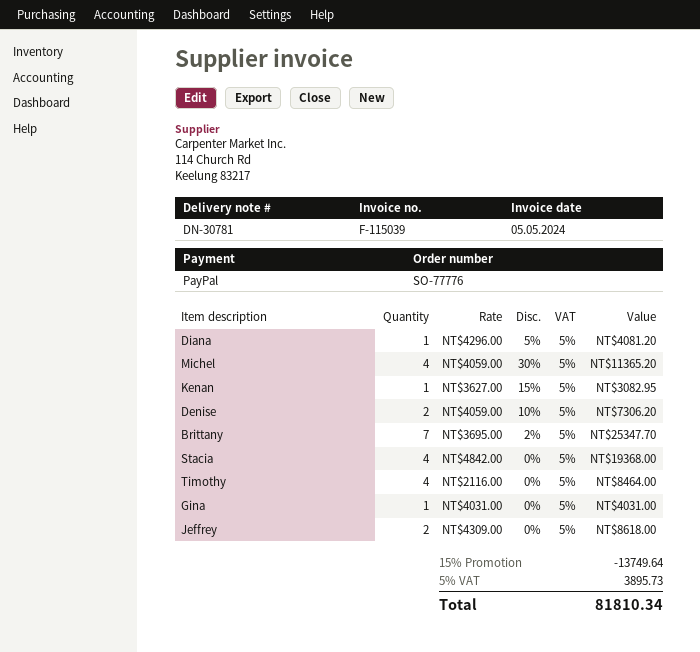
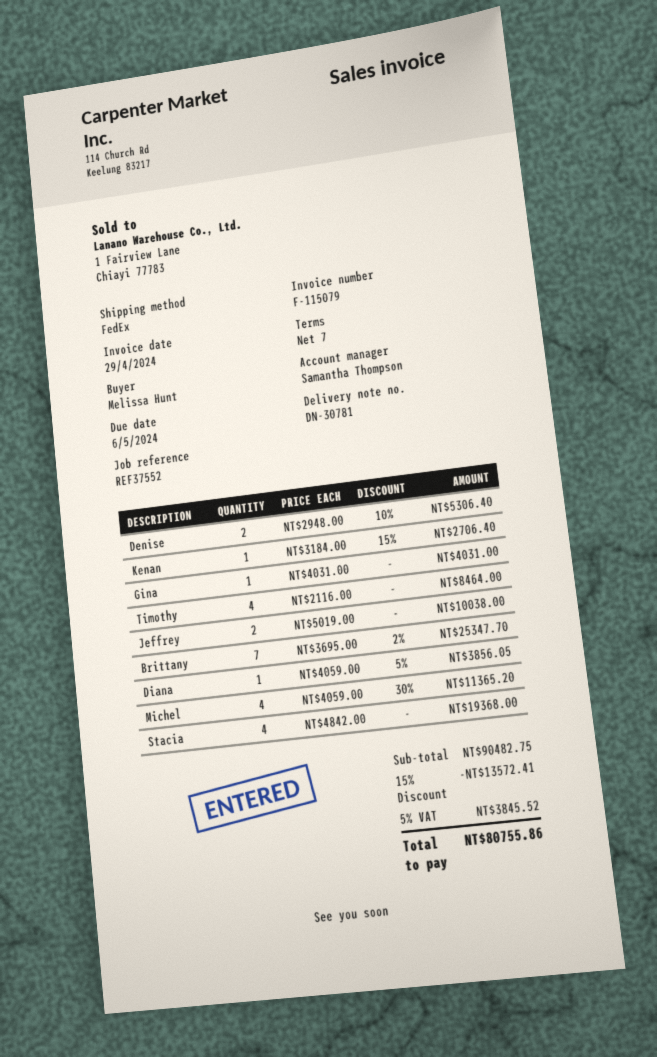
invoice number: F-115039 -> F-115079
invoice date: 2024-05-05 -> 2024-04-29
Diana: 1 x 4296.00 - 5% = 4081.20 -> 1 x 4059.00 - 5% = 3856.05
Kenan: 1 x 3627.00 - 15% = 3082.95 -> 1 x 3184.00 - 15% = 2706.40
Denise: 2 x 4059.00 - 10% = 7306.20 -> 2 x 2948.00 - 10% = 5306.40
Jeffrey: 2 x 4309.00 = 8618.00 -> 2 x 5019.00 = 10038.00
discount: 15% = 13749.64 -> 15% = 13572.41
tax: 5% = 3895.73 -> 5% = 3845.52
total: 81810.34 -> 80755.86

